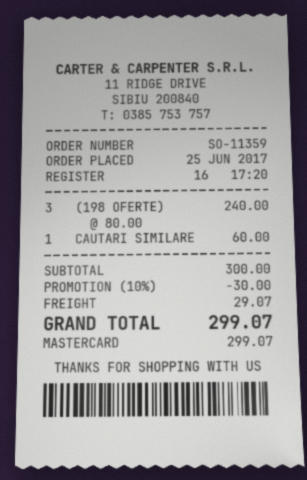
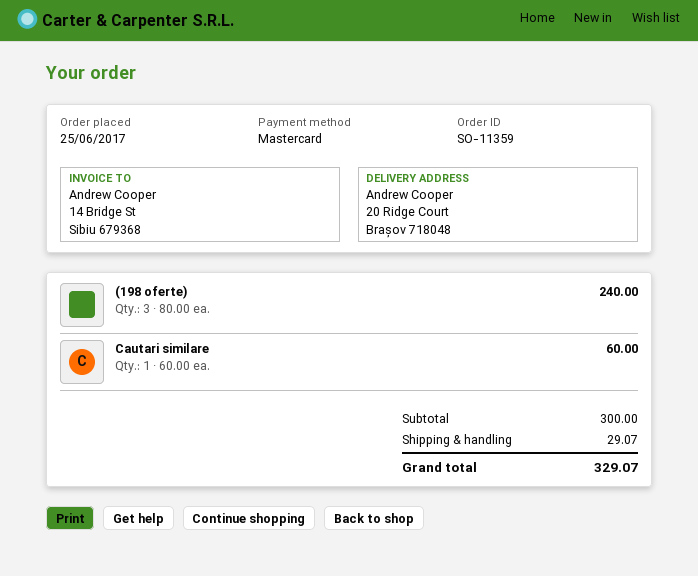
discount: 10% = 30.00 -> none
total: 299.07 -> 329.07

